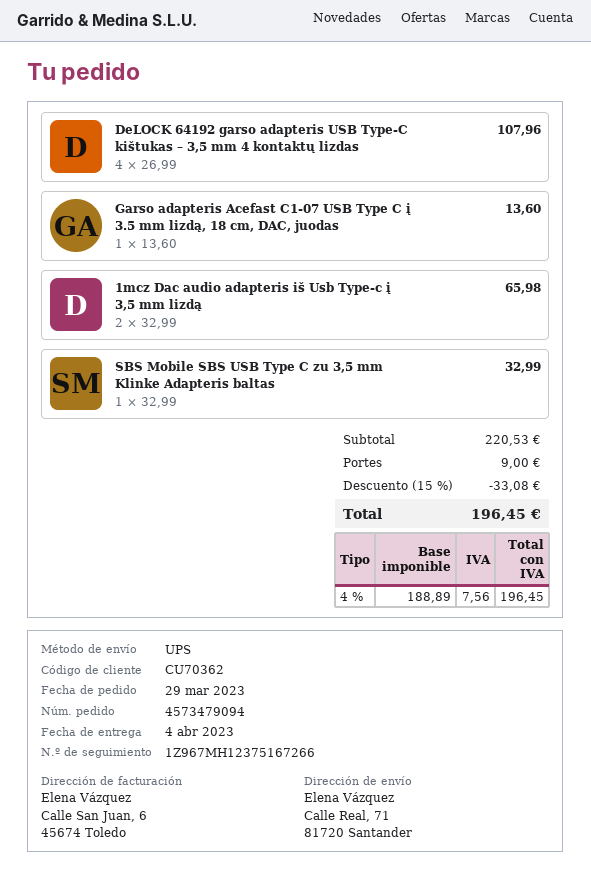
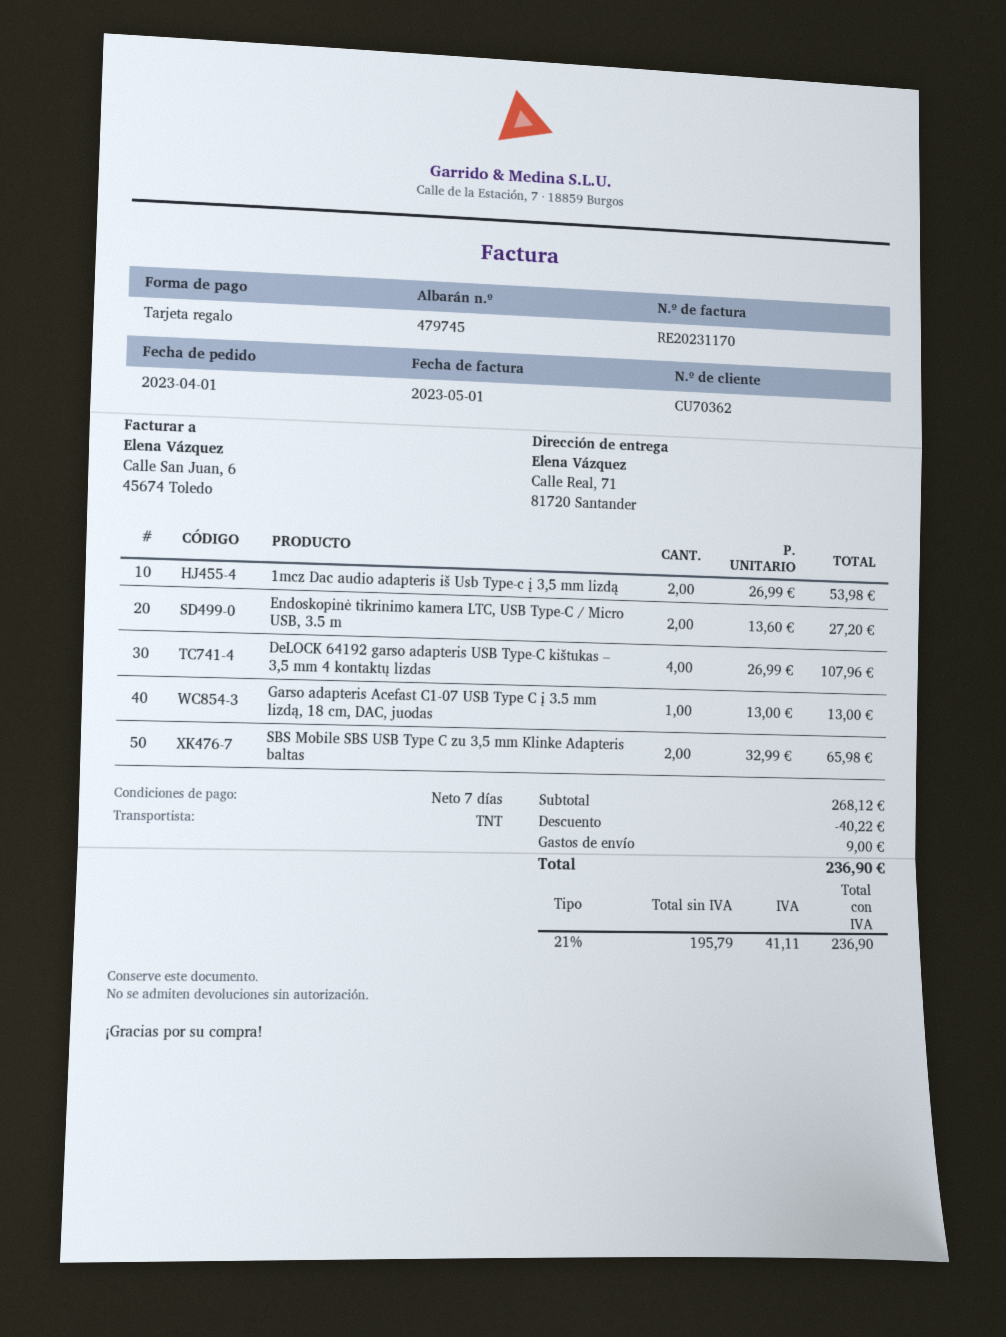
order date: 2023-03-29 -> 2023-04-01
shipping method: UPS -> TNT
Garso adapteris Acefast C1-07 USB Type C į 3.5 mm lizdą, 18 cm, DAC, juodas: 1 x 13.60 = 13.60 -> 1 x 13.00 = 13.00
1mcz Dac audio adapteris iš Usb Type-c į 3,5 mm lizdą: 2 x 32.99 = 65.98 -> 2 x 26.99 = 53.98
SBS Mobile SBS USB Type C zu 3,5 mm Klinke Adapteris baltas: 1 x 32.99 = 32.99 -> 2 x 32.99 = 65.98
Endoskopinė tikrinimo kamera LTC, USB Type-C / Micro USB, 3.5 m: none -> 2 x 13.60 = 27.20
subtotal: 220.53 -> 268.12
discount: 33.08 -> 40.22
net: 188.89 -> 195.79
tax: 4% = 7.56 -> 21% = 41.11
total: 196.45 -> 236.90

